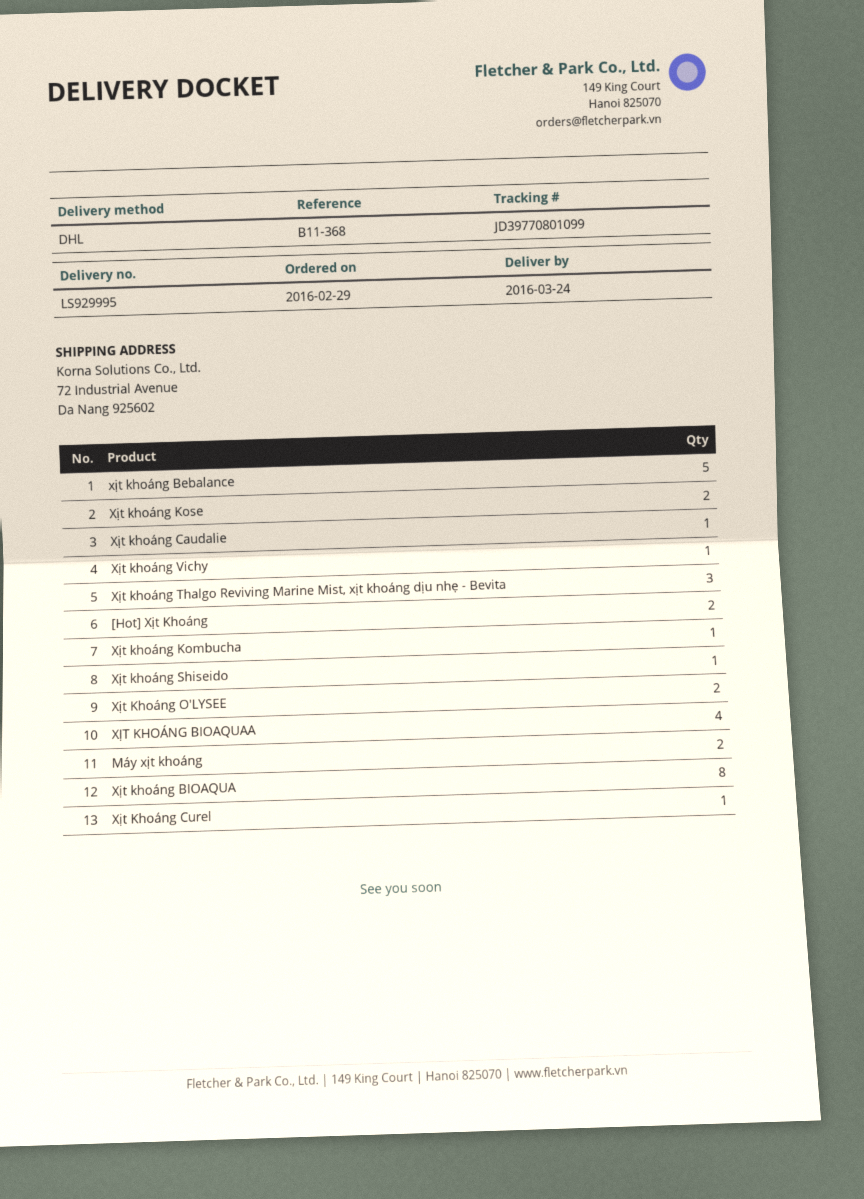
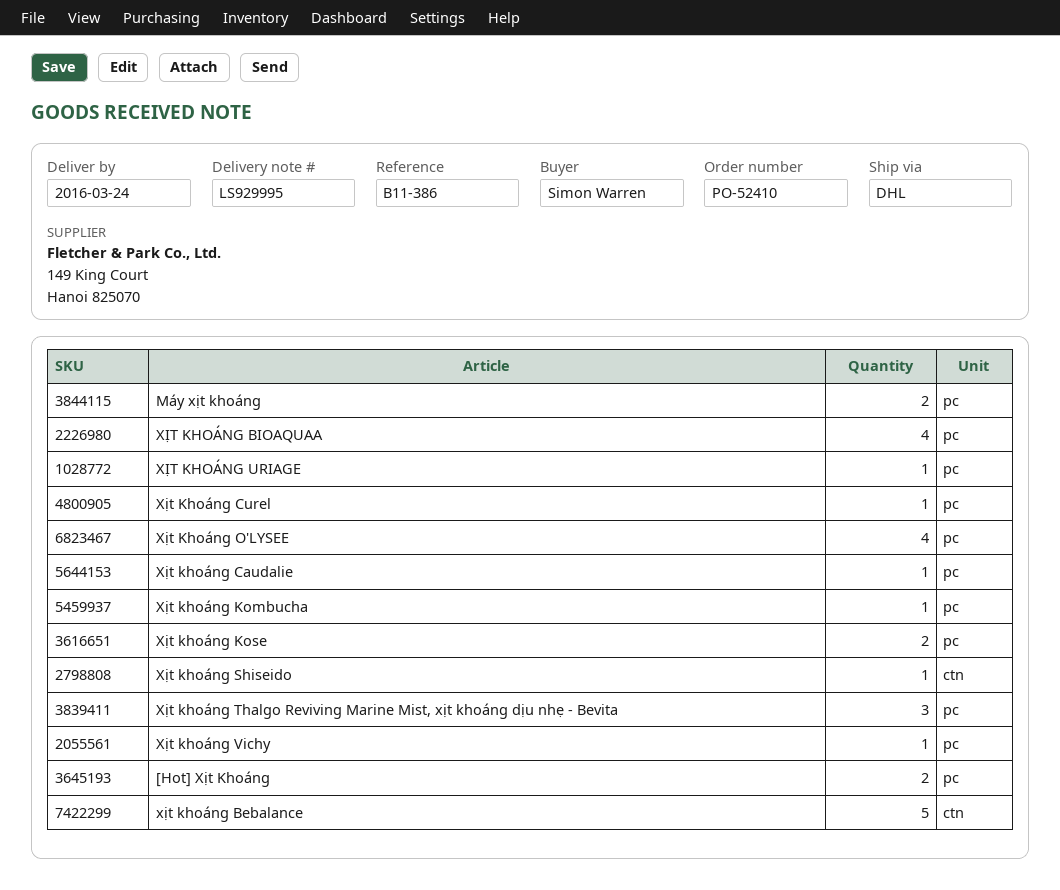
reference: B11-368 -> B11-386
Xịt Khoáng O'LYSEE: 2 -> 4
Xịt khoáng BIOAQUA: 8 -> none
XỊT KHOÁNG URIAGE: none -> 1

